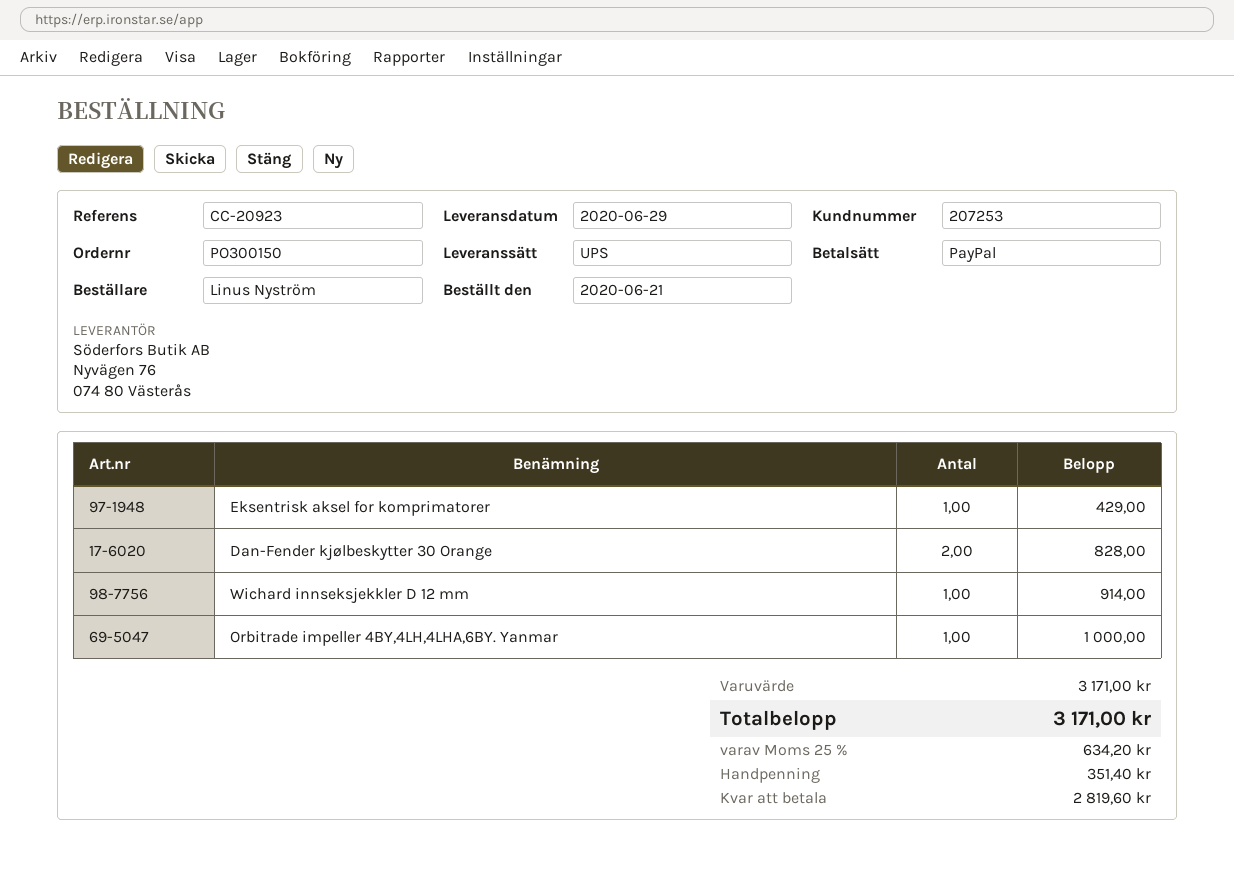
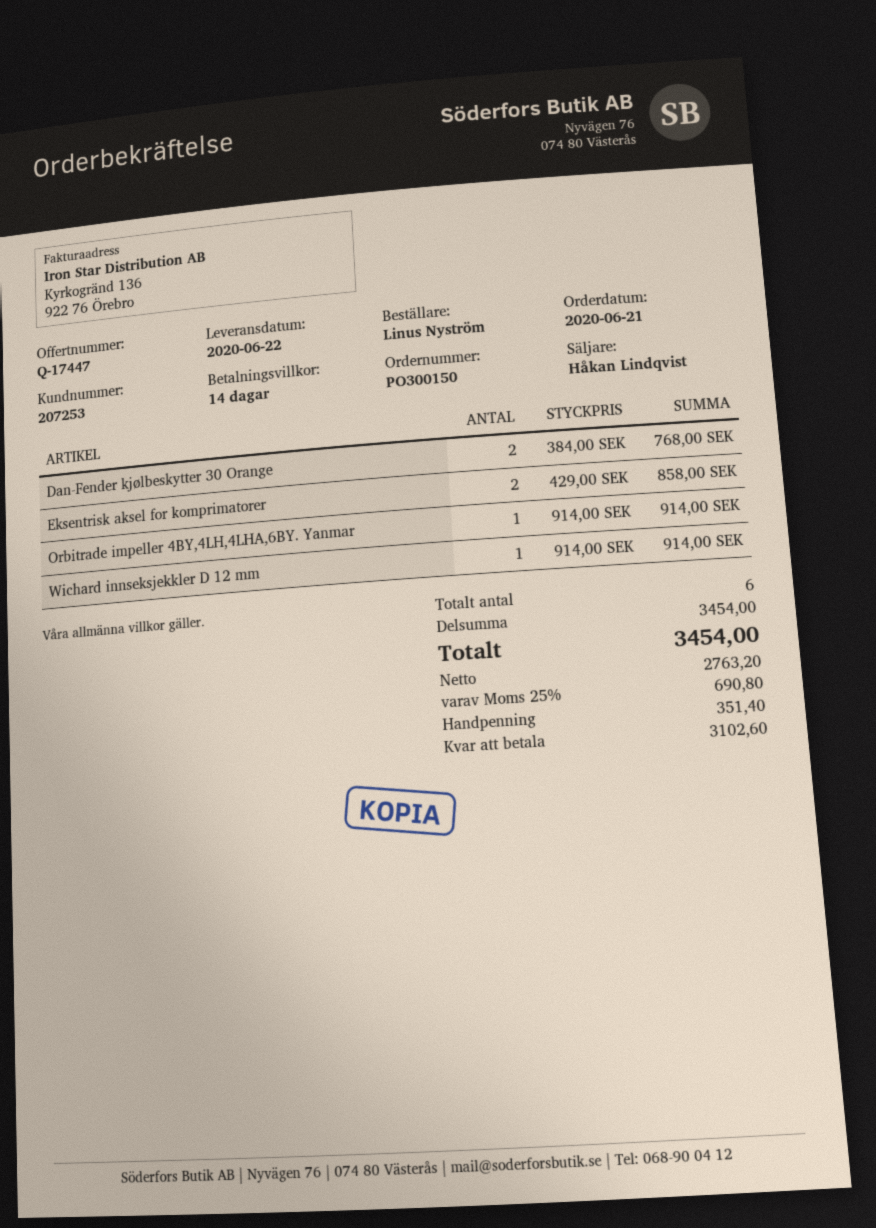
delivery date: 2020-06-29 -> 2020-06-22
Eksentrisk aksel for komprimatorer: 1 for 429.00 -> 2 for 858.00
Dan-Fender kjølbeskytter 30 Orange: 2 for 828.00 -> 2 for 768.00
Orbitrade impeller 4BY,4LH,4LHA,6BY. Yanmar: 1 for 1000.00 -> 1 for 914.00
subtotal: 3171.00 -> 3454.00
tax: 25% = 634.20 -> 25% = 690.80
total: 3171.00 -> 3454.00
balance: 2819.60 -> 3102.60

